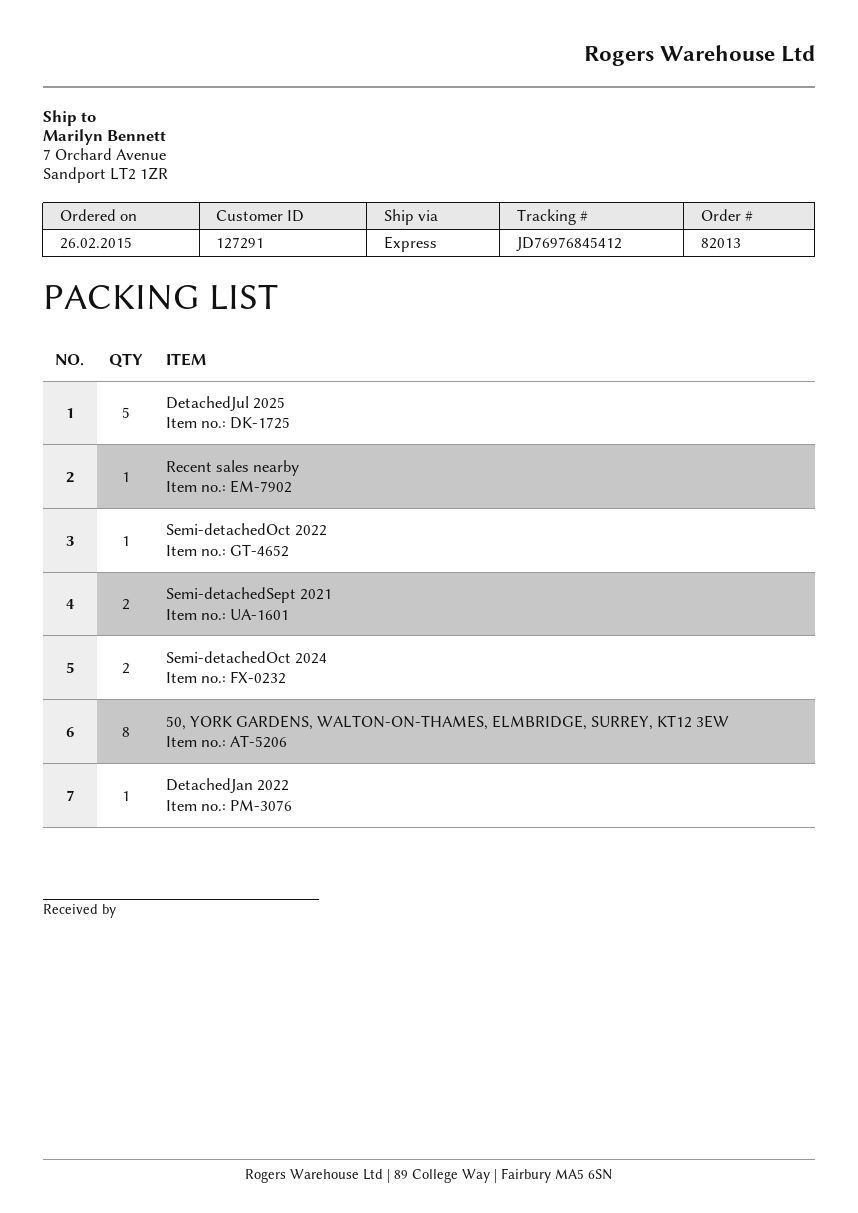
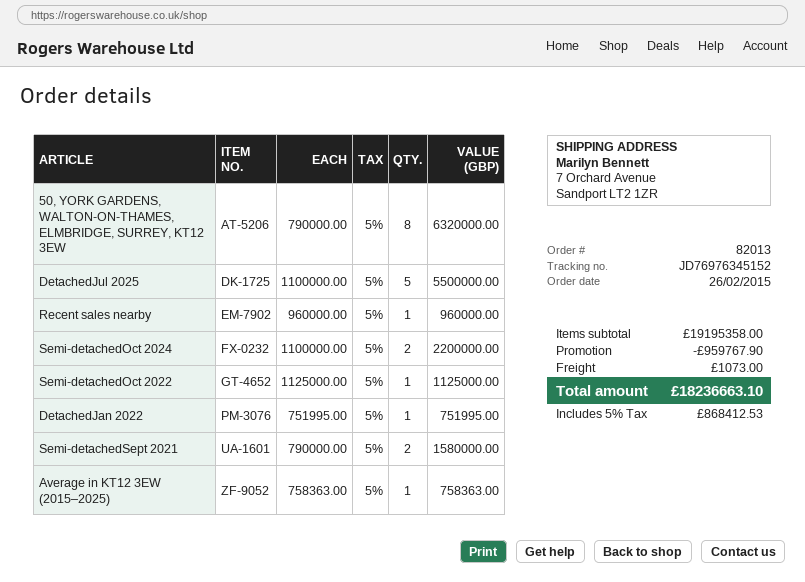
tracking number: JD76976845412 -> JD76976345152
Average in KT12 3EW (2015–2025): none -> 1

